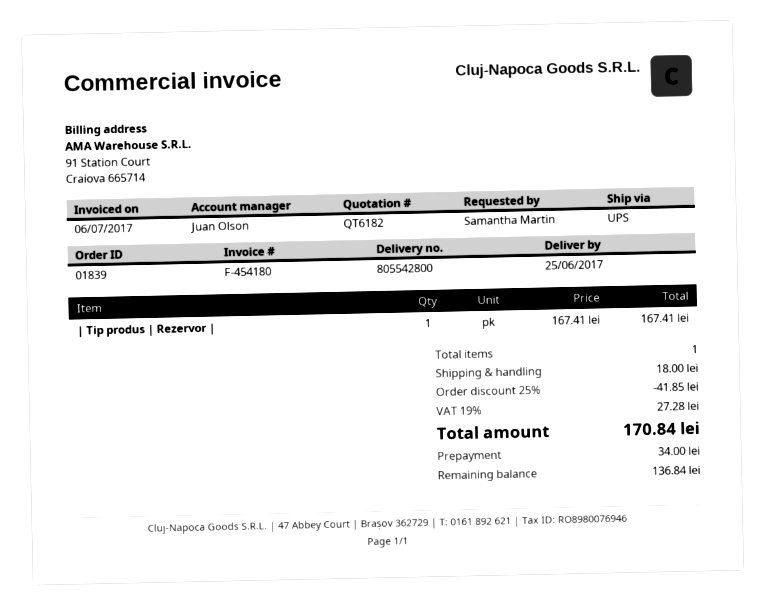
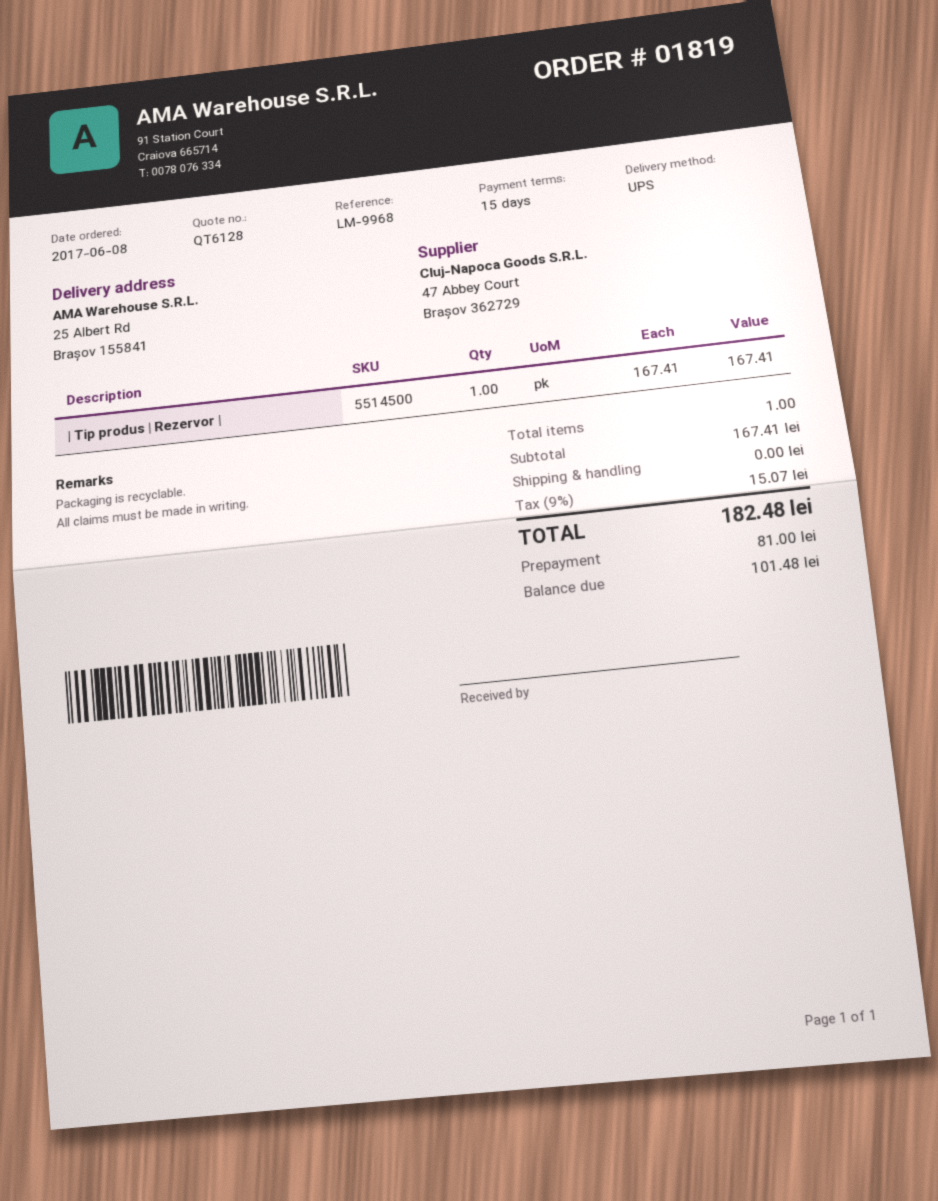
quote number: QT6182 -> QT6128
order number: 01839 -> 01819
discount: 25% = 41.85 -> none
shipping: 18.00 -> 0.00
tax: 19% = 27.28 -> 9% = 15.07
total: 170.84 -> 182.48
deposit: 34.00 -> 81.00
balance: 136.84 -> 101.48

